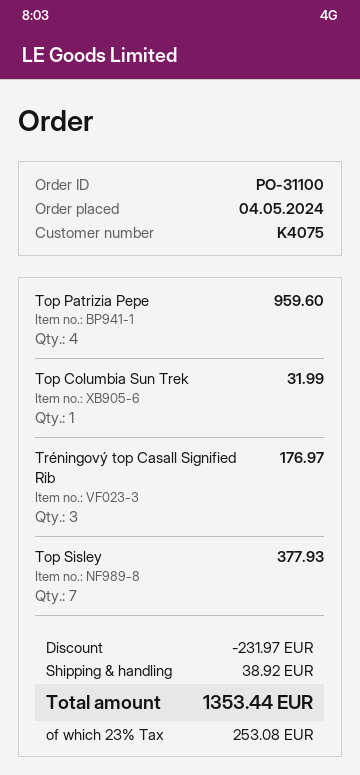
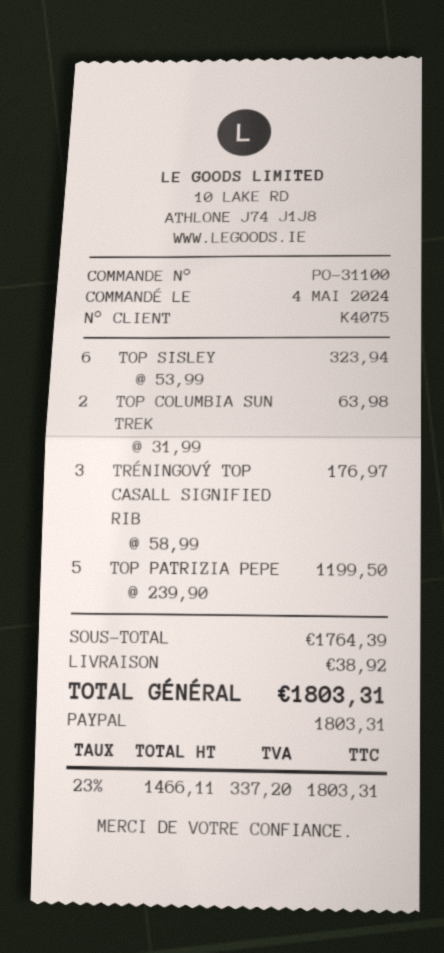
Top Patrizia Pepe: 4 for 959.60 -> 5 for 1199.50
Top Columbia Sun Trek: 1 for 31.99 -> 2 for 63.98
Top Sisley: 7 for 377.93 -> 6 for 323.94
discount: 231.97 -> none
tax: 23% = 253.08 -> 23% = 337.20
total: 1353.44 -> 1803.31

